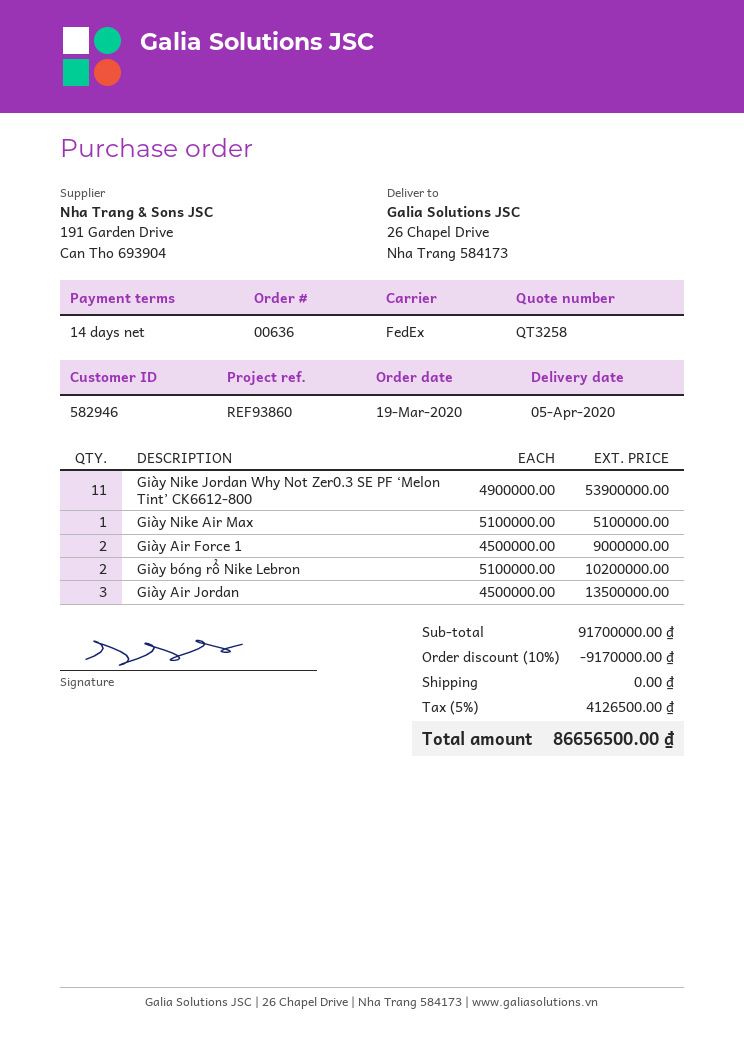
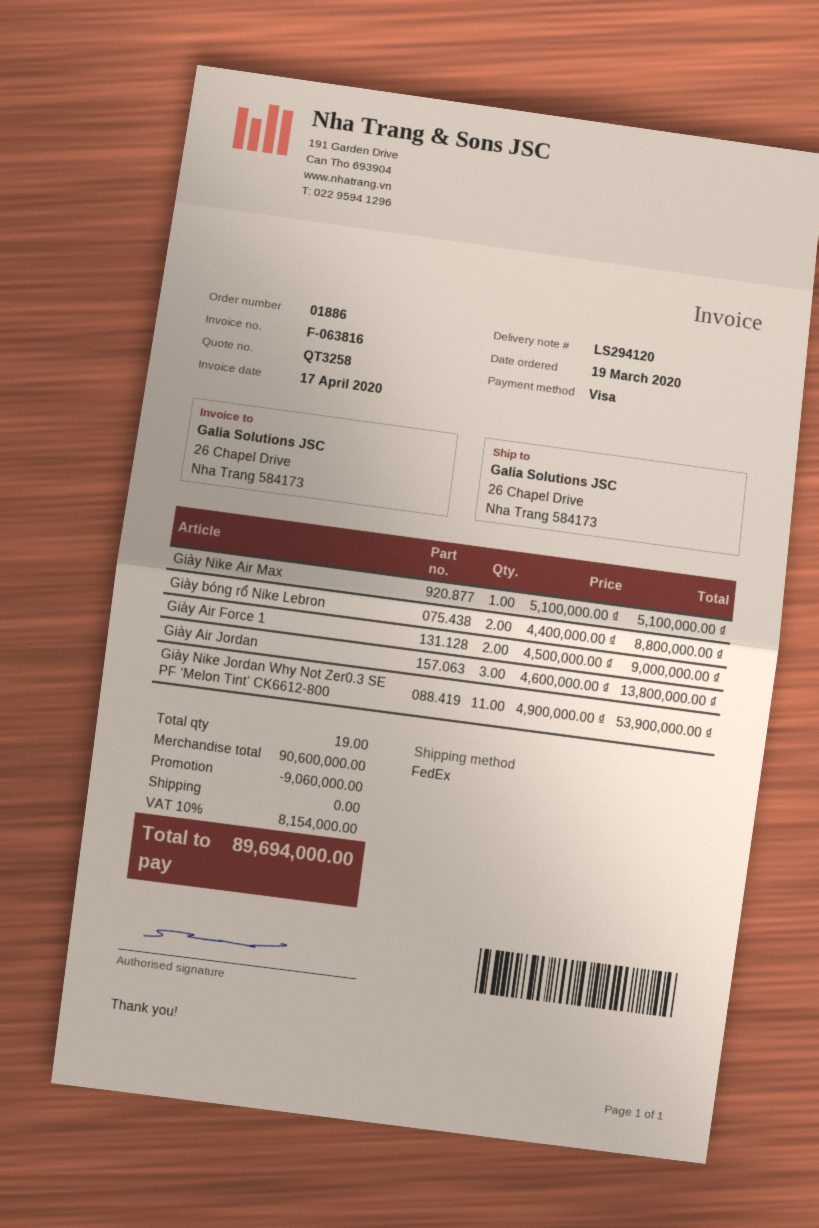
order number: 00636 -> 01886
Giày bóng rổ Nike Lebron: 2 x 5100000.00 = 10200000.00 -> 2 x 4400000.00 = 8800000.00
Giày Air Jordan: 3 x 4500000.00 = 13500000.00 -> 3 x 4600000.00 = 13800000.00
subtotal: 91700000.00 -> 90600000.00
discount: 9170000.00 -> 9060000.00
tax: 5% = 4126500.00 -> 10% = 8154000.00
total: 86656500.00 -> 89694000.00

